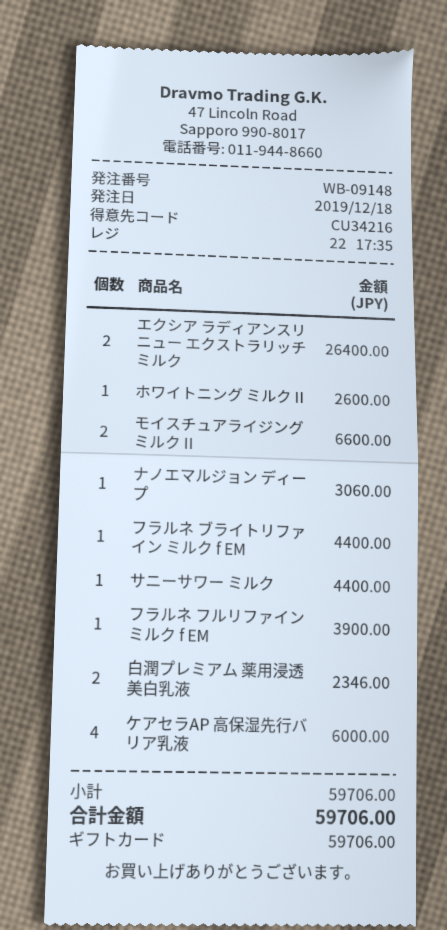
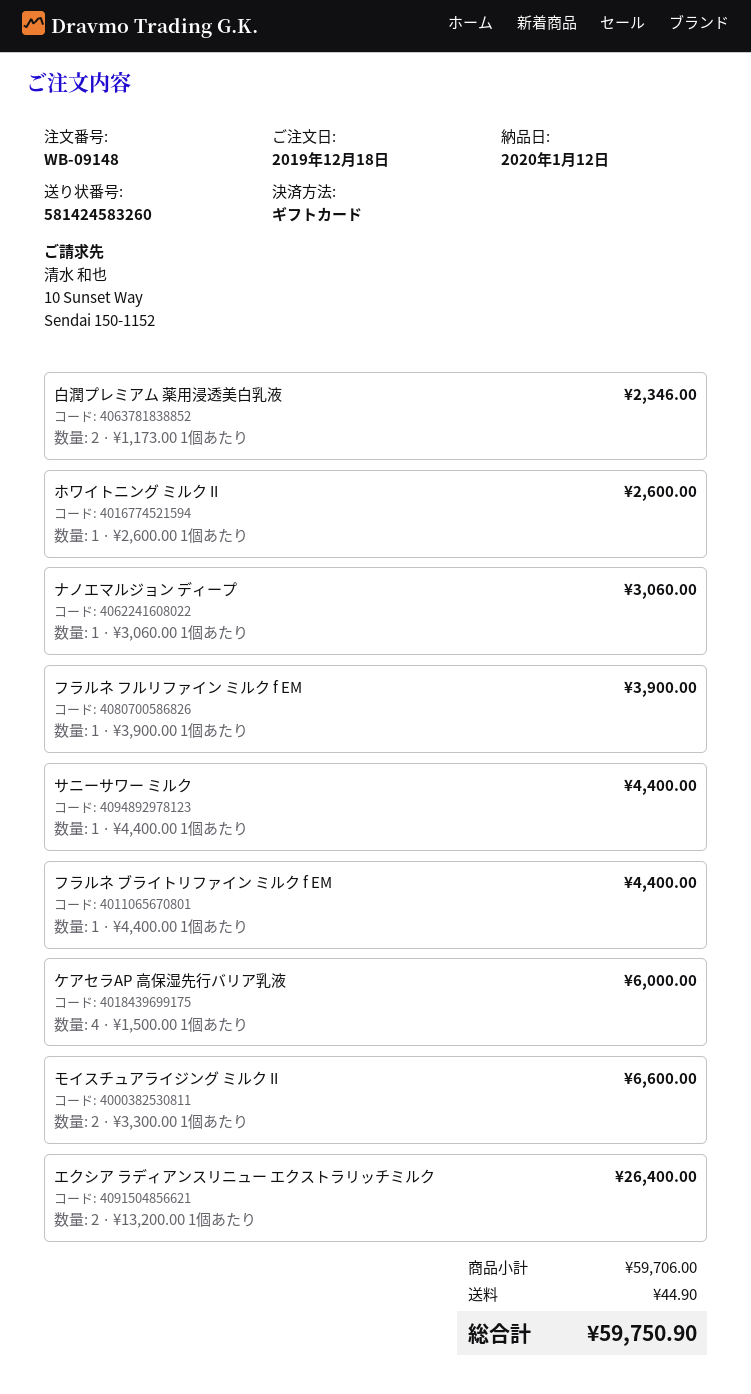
shipping: none -> 44.90
total: 59706.00 -> 59750.90

